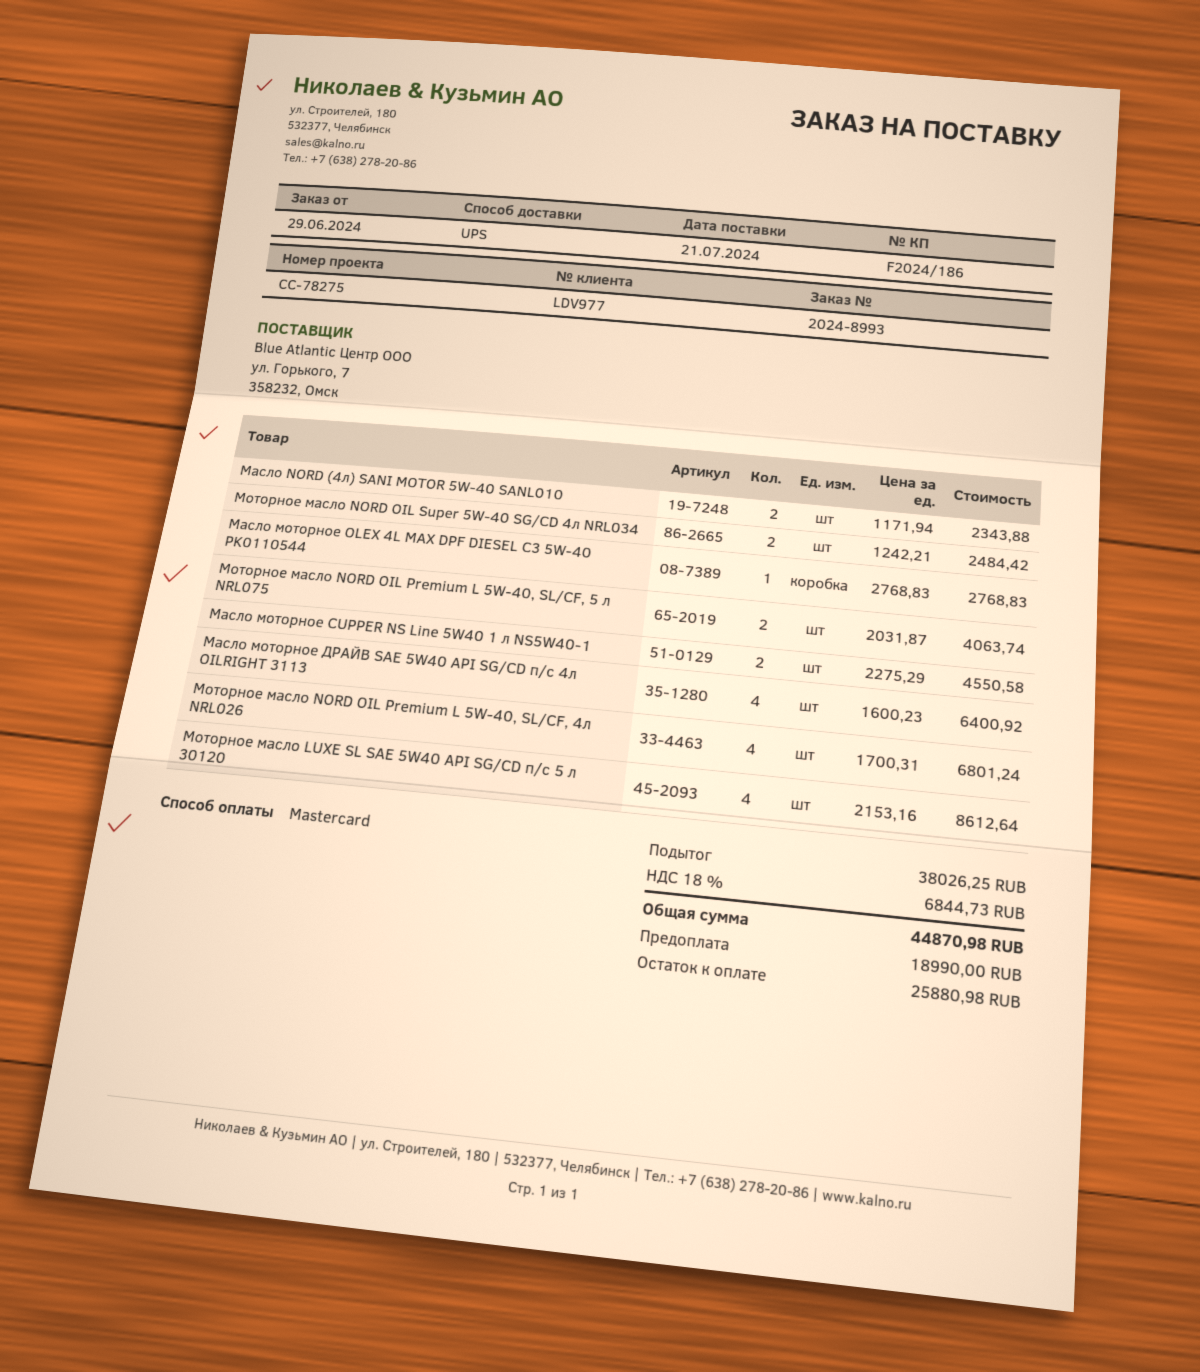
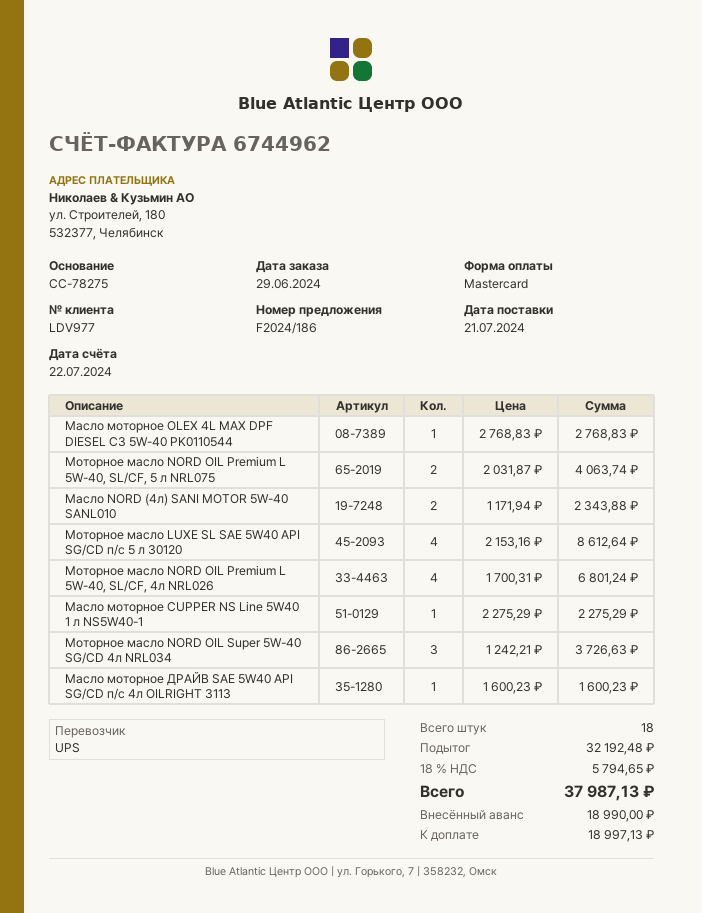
Моторное масло NORD OIL Super 5W-40 SG/CD 4л NRL034: 2 x 1242.21 = 2484.42 -> 3 x 1242.21 = 3726.63
Масло моторное CUPPER NS Line 5W40 1 л NS5W40-1: 2 x 2275.29 = 4550.58 -> 1 x 2275.29 = 2275.29
Масло моторное ДРАЙВ SAE 5W40 API SG/CD п/с 4л OILRIGHT 3113: 4 x 1600.23 = 6400.92 -> 1 x 1600.23 = 1600.23
subtotal: 38026.25 -> 32192.48
tax: 18% = 6844.73 -> 18% = 5794.65
total: 44870.98 -> 37987.13
balance: 25880.98 -> 18997.13

